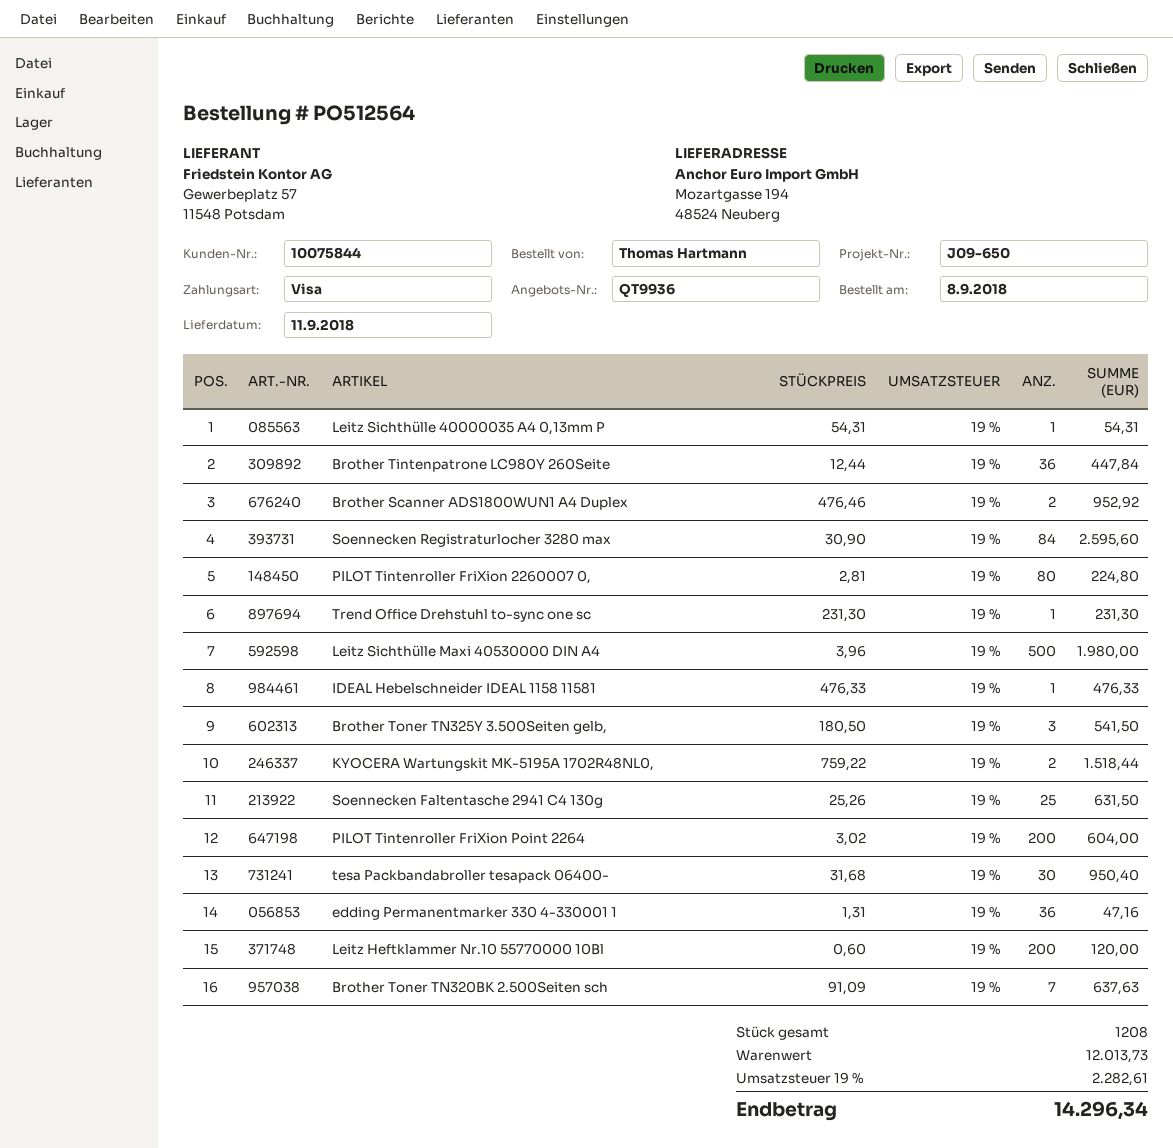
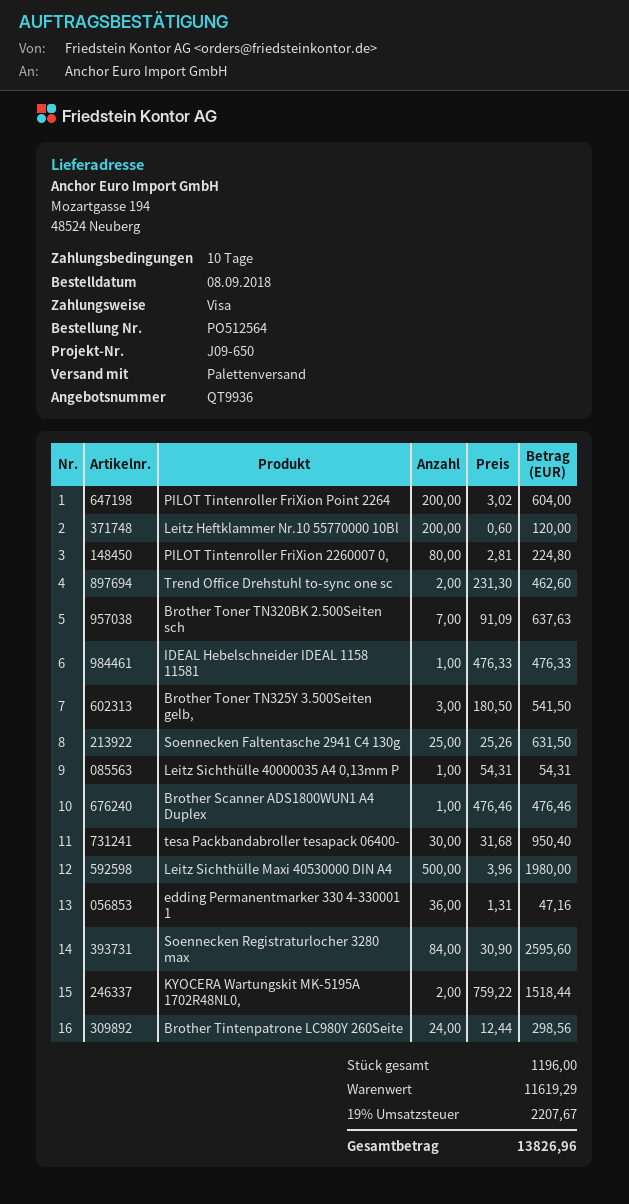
Brother Tintenpatrone LC980Y 260Seite: 36 x 12.44 = 447.84 -> 24 x 12.44 = 298.56
Brother Scanner ADS1800WUN1 A4 Duplex: 2 x 476.46 = 952.92 -> 1 x 476.46 = 476.46
Trend Office Drehstuhl to-sync one sc: 1 x 231.30 = 231.30 -> 2 x 231.30 = 462.60
total quantity: 1208 -> 1196
subtotal: 12013.73 -> 11619.29
tax: 19% = 2282.61 -> 19% = 2207.67
total: 14296.34 -> 13826.96

